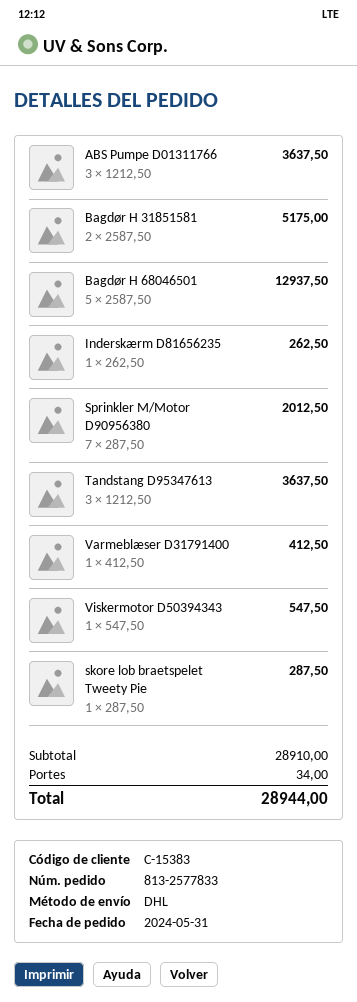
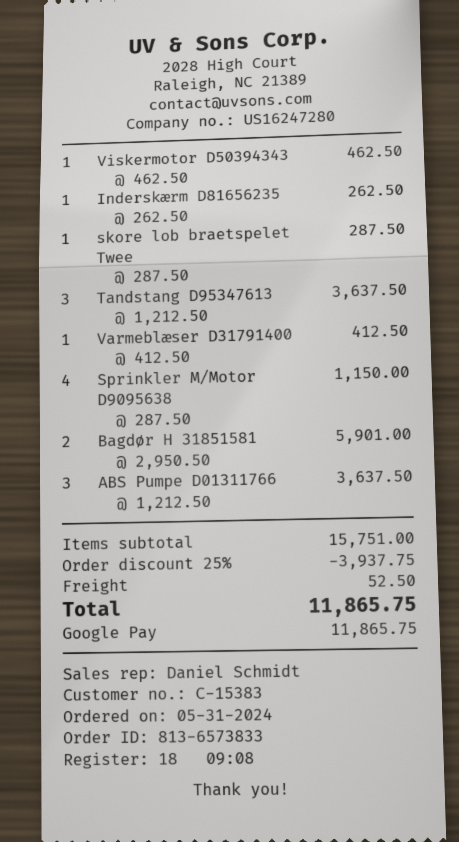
order number: 813-2577833 -> 813-6573833
Bagdør H 31851581: 2 x 2587.50 = 5175.00 -> 2 x 2950.50 = 5901.00
Bagdør H 68046501: 5 x 2587.50 = 12937.50 -> none
Sprinkler M/Motor D90956380: 7 x 287.50 = 2012.50 -> 4 x 287.50 = 1150.00
Viskermotor D50394343: 1 x 547.50 = 547.50 -> 1 x 462.50 = 462.50
subtotal: 28910.00 -> 15751.00
discount: none -> 25% = 3937.75
shipping: 34.00 -> 52.50
total: 28944.00 -> 11865.75

